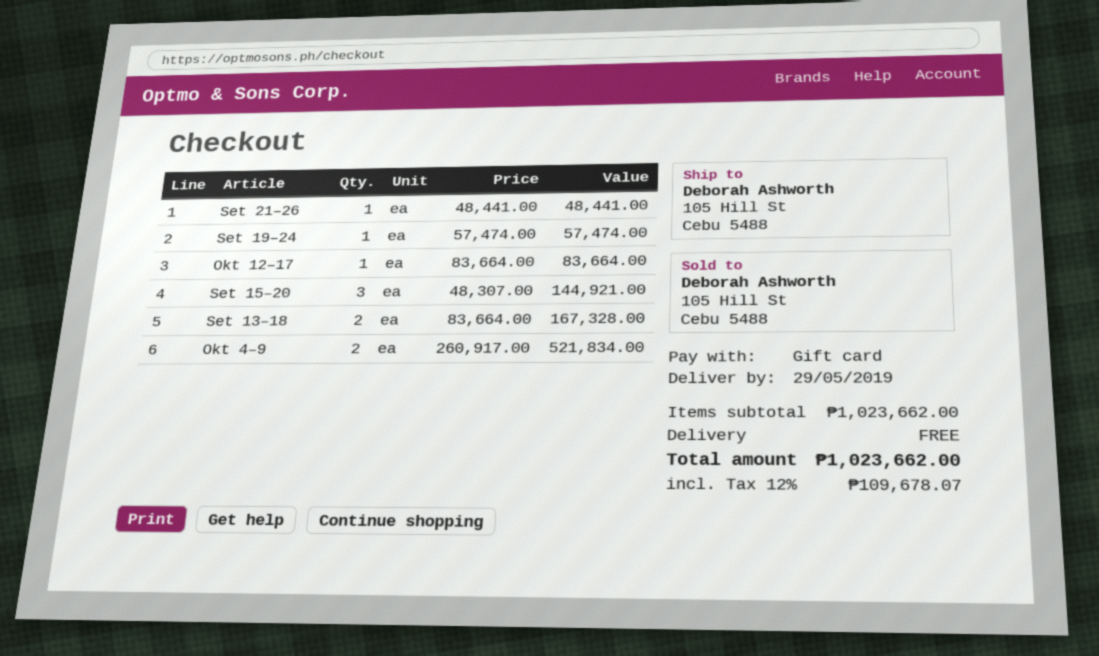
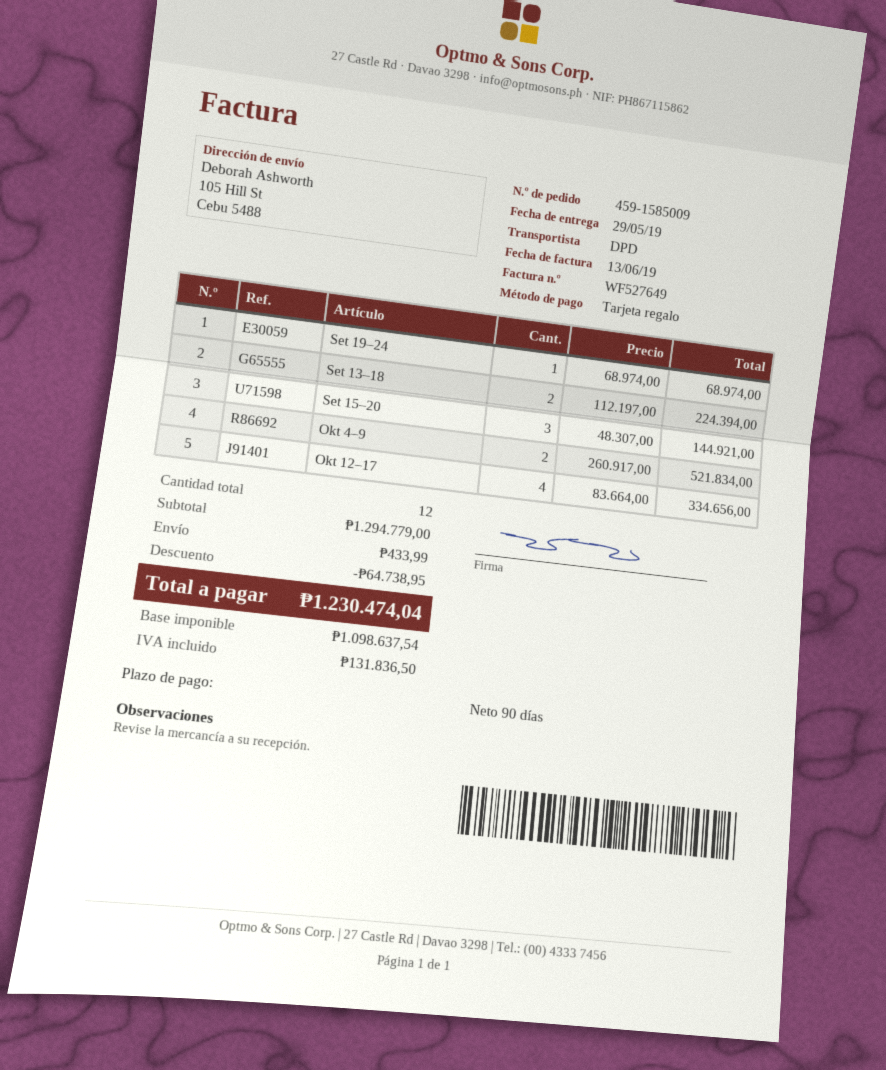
Set 21–26: 1 x 48441.00 = 48441.00 -> none
Set 19–24: 1 x 57474.00 = 57474.00 -> 1 x 68974.00 = 68974.00
Okt 12–17: 1 x 83664.00 = 83664.00 -> 4 x 83664.00 = 334656.00
Set 13–18: 2 x 83664.00 = 167328.00 -> 2 x 112197.00 = 224394.00
subtotal: 1023662.00 -> 1294779.00
discount: none -> 64738.95
shipping: 0.00 -> 433.99
tax: 109678.07 -> 131836.50
total: 1023662.00 -> 1230474.04

